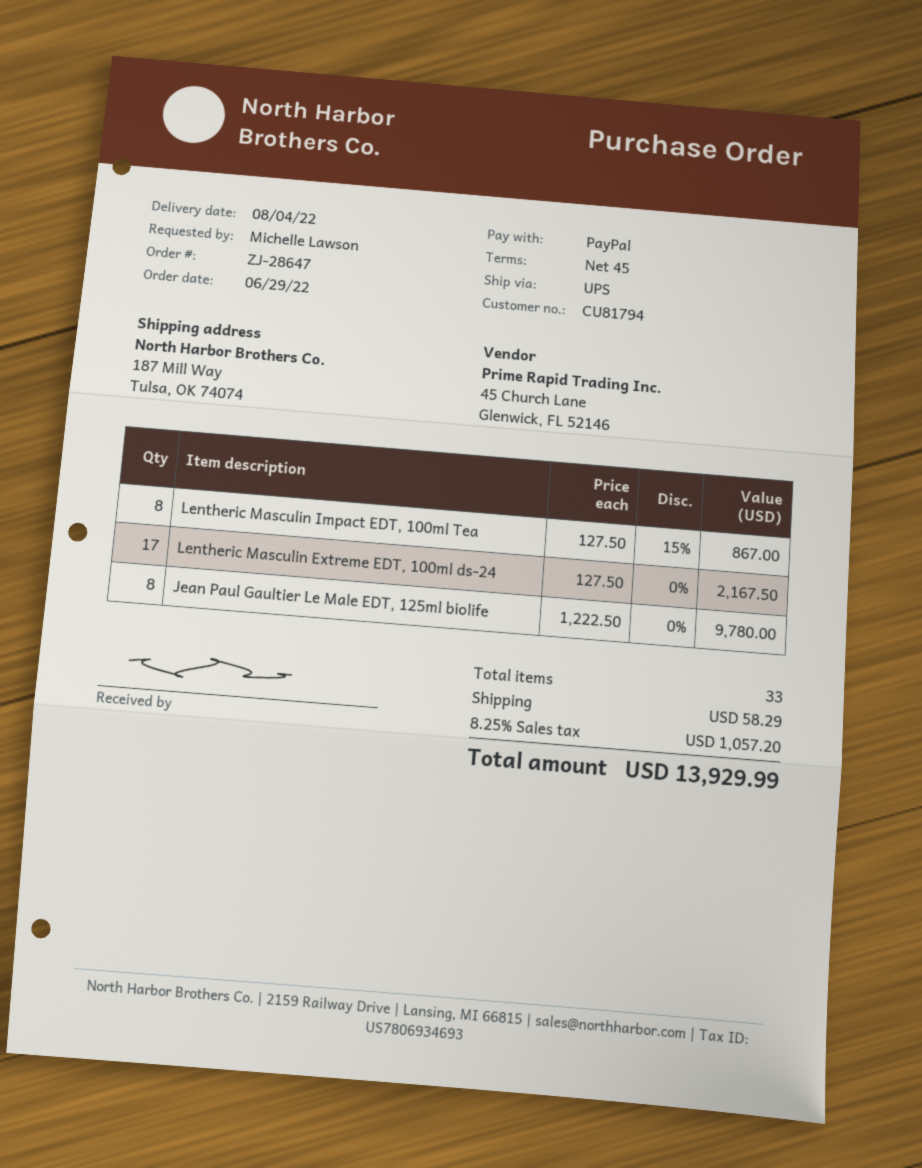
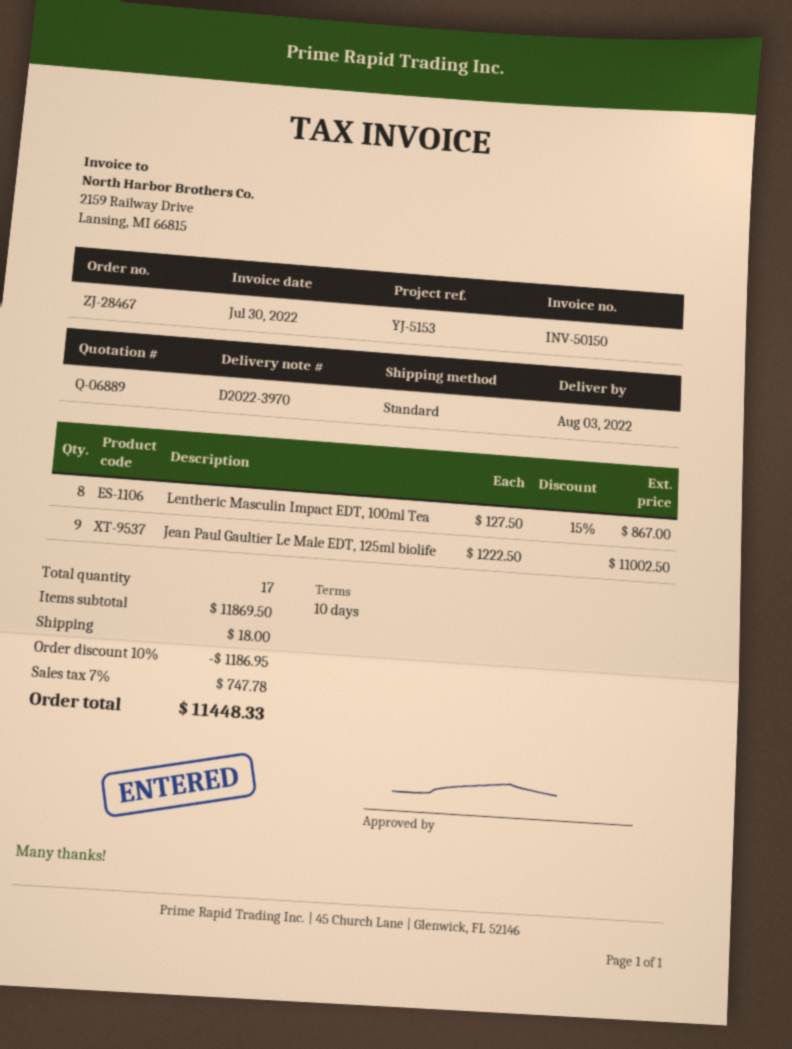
order number: ZJ-28647 -> ZJ-28467
delivery date: 2022-08-04 -> 2022-08-03
payment terms: 45 days -> 10 days
shipping method: UPS -> standard
Lentheric Masculin Extreme EDT, 100ml ds-24: 17 x 127.50 = 2167.50 -> none
Jean Paul Gaultier Le Male EDT, 125ml biolife: 8 x 1222.50 = 9780.00 -> 9 x 1222.50 = 11002.50
total quantity: 33 -> 17
discount: none -> 10% = 1186.95
shipping: 58.29 -> 18.00
tax: 8.25% = 1057.20 -> 7% = 747.78
total: 13929.99 -> 11448.33

